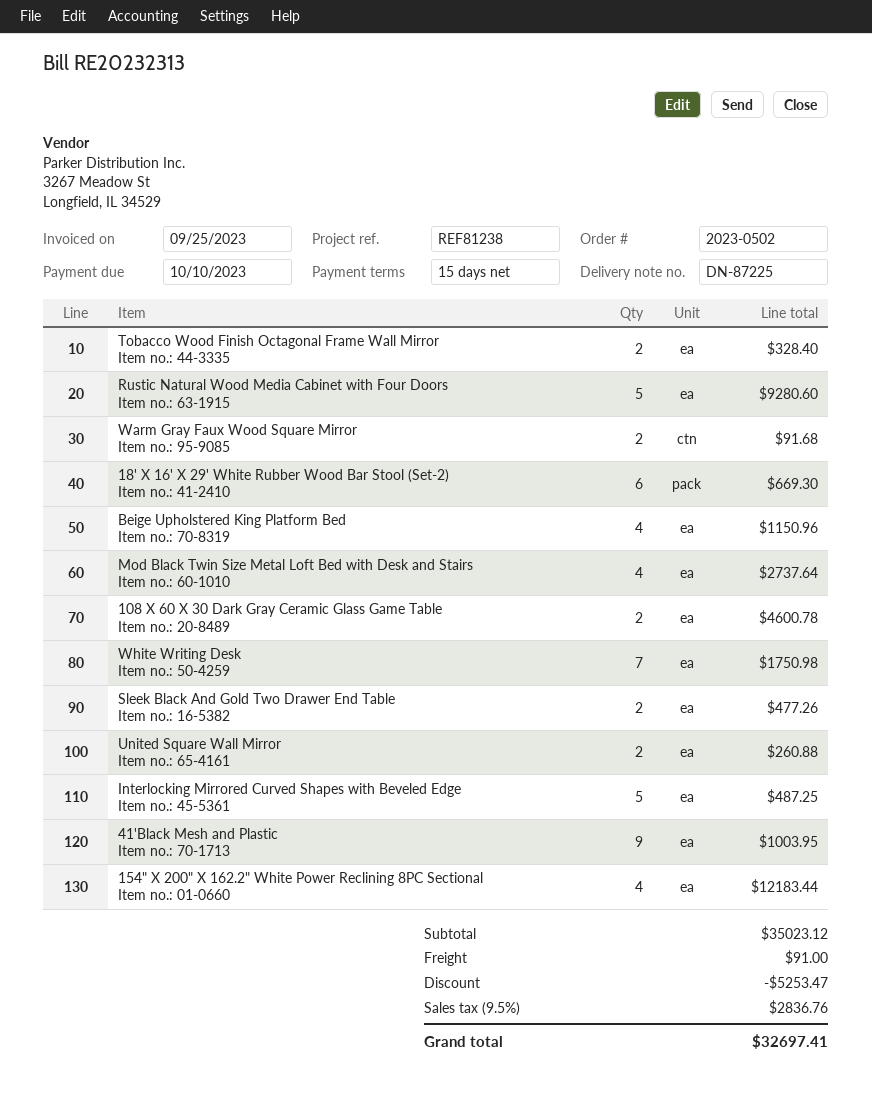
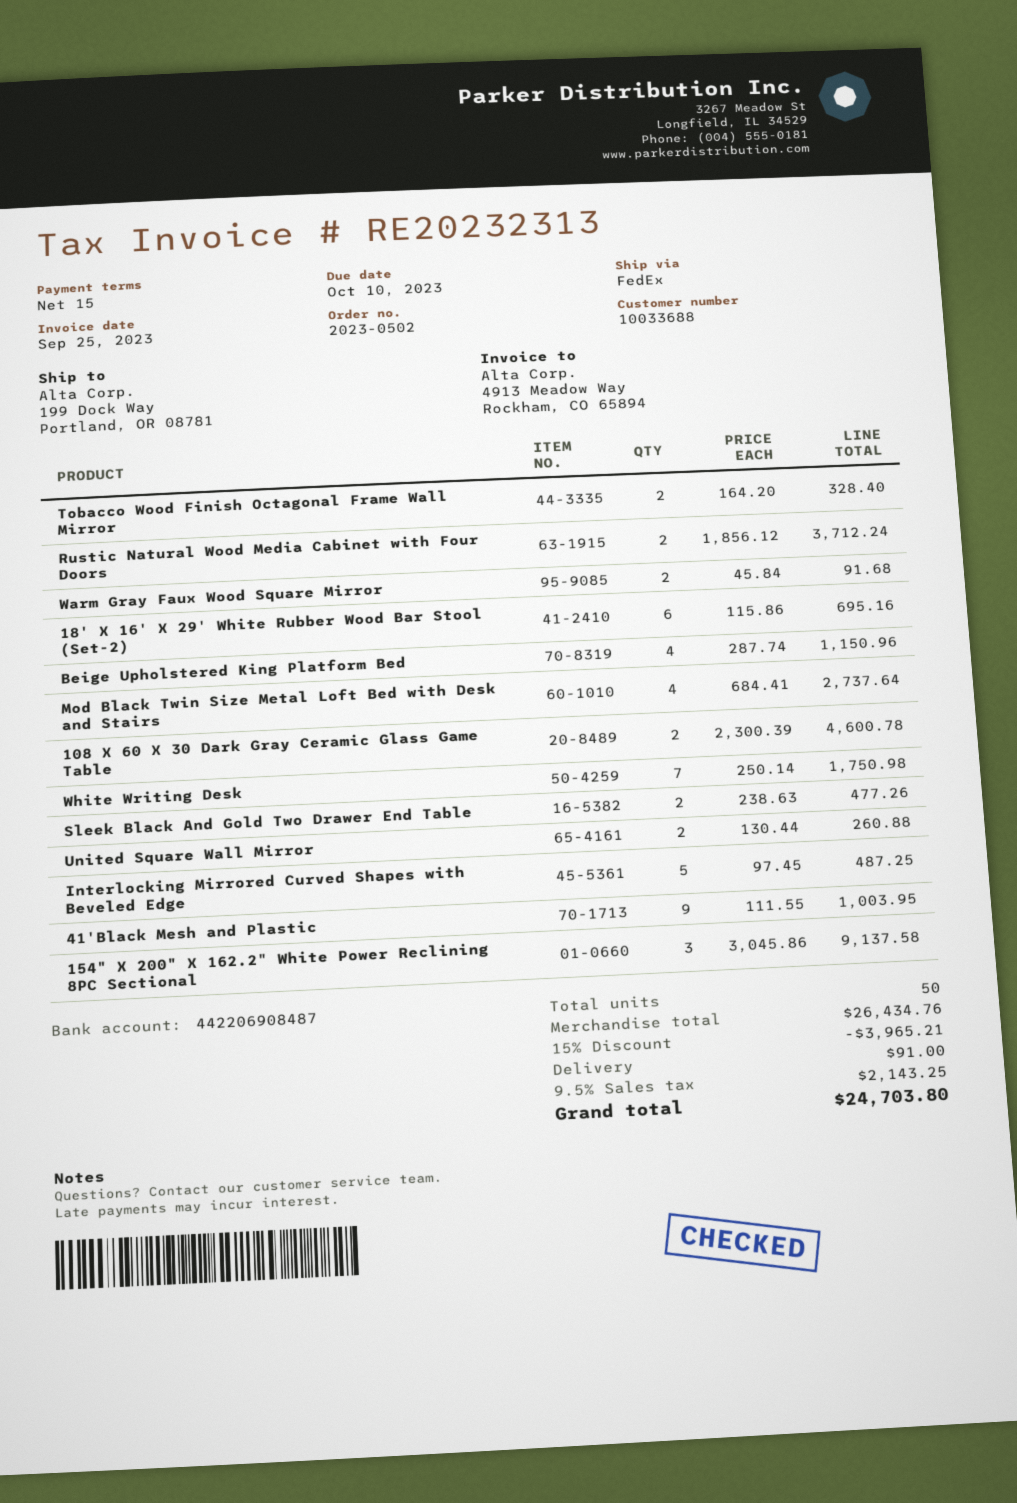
Rustic Natural Wood Media Cabinet with Four Doors: 5 for 9280.60 -> 2 for 3712.24
18' X 16' X 29' White Rubber Wood Bar Stool (Set-2): 6 for 669.30 -> 6 for 695.16
154" X 200" X 162.2" White Power Reclining 8PC Sectional: 4 for 12183.44 -> 3 for 9137.58
subtotal: 35023.12 -> 26434.76
discount: 5253.47 -> 3965.21
tax: 9.5% = 2836.76 -> 9.5% = 2143.25
total: 32697.41 -> 24703.80

